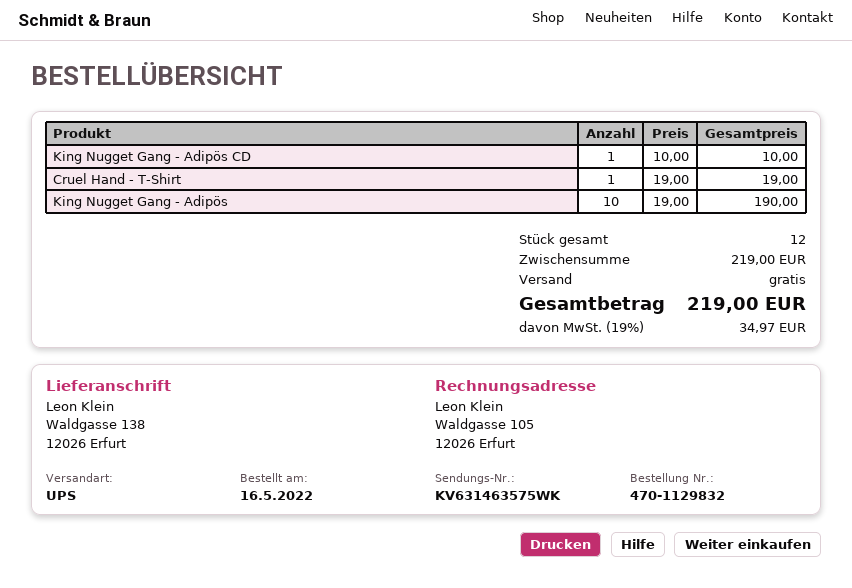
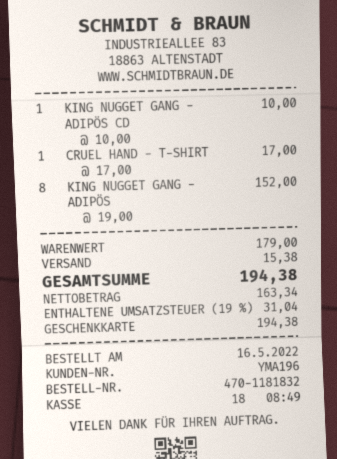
order number: 470-1129832 -> 470-1181832
Cruel Hand - T-Shirt: 1 x 19.00 = 19.00 -> 1 x 17.00 = 17.00
King Nugget Gang - Adipös: 10 x 19.00 = 190.00 -> 8 x 19.00 = 152.00
subtotal: 219.00 -> 179.00
shipping: 0.00 -> 15.38
tax: 19% = 34.97 -> 19% = 31.04
total: 219.00 -> 194.38

